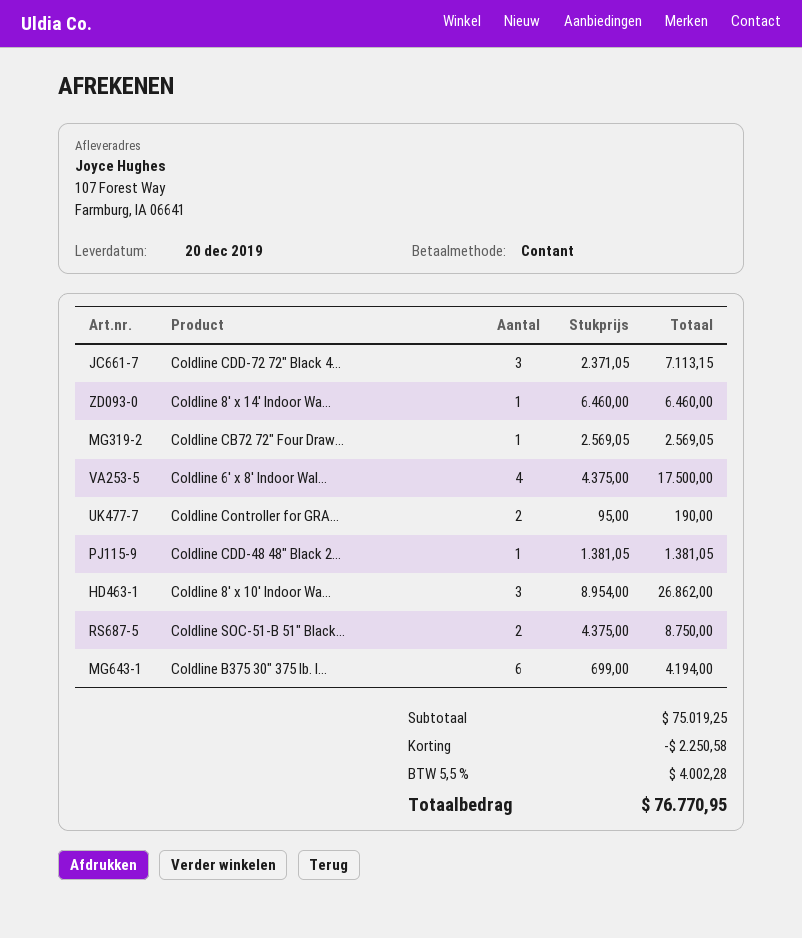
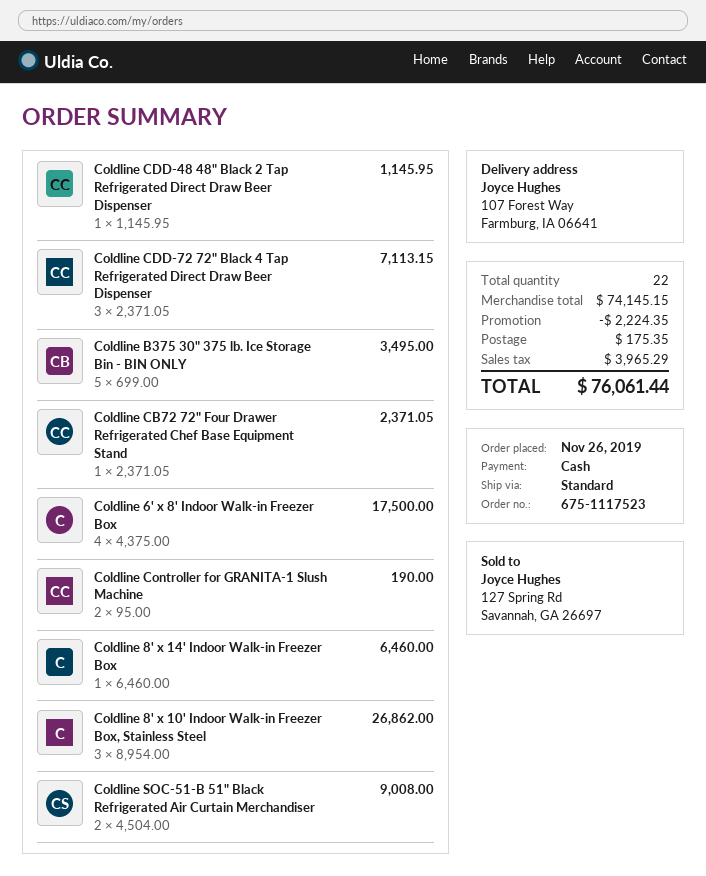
Coldline CB72 72" Four Draw...: 1 x 2569.05 = 2569.05 -> 1 x 2371.05 = 2371.05
Coldline CDD-48 48" Black 2...: 1 x 1381.05 = 1381.05 -> 1 x 1145.95 = 1145.95
Coldline SOC-51-B 51" Black...: 2 x 4375.00 = 8750.00 -> 2 x 4504.00 = 9008.00
Coldline B375 30" 375 lb. I...: 6 x 699.00 = 4194.00 -> 5 x 699.00 = 3495.00
subtotal: 75019.25 -> 74145.15
discount: 2250.58 -> 2224.35
shipping: none -> 175.35
tax: 4002.28 -> 3965.29
total: 76770.95 -> 76061.44

